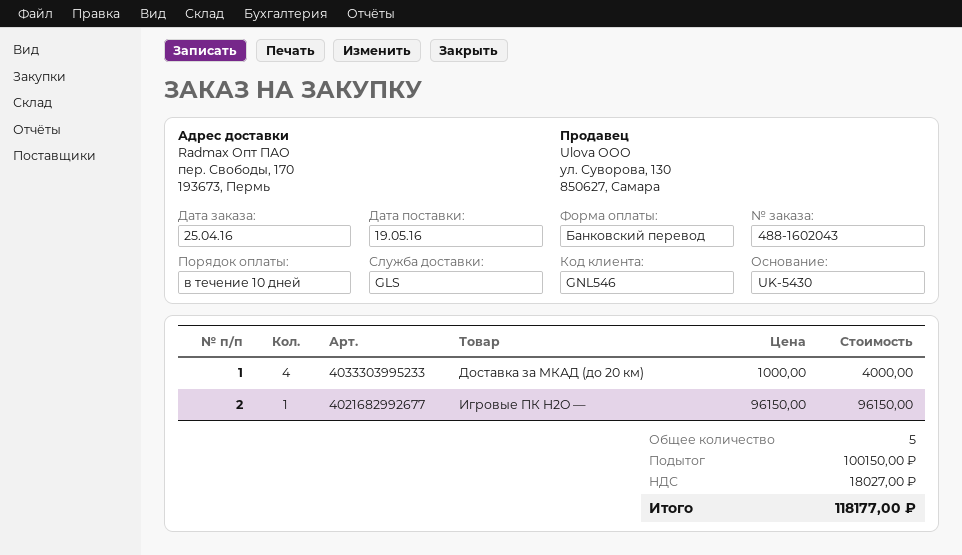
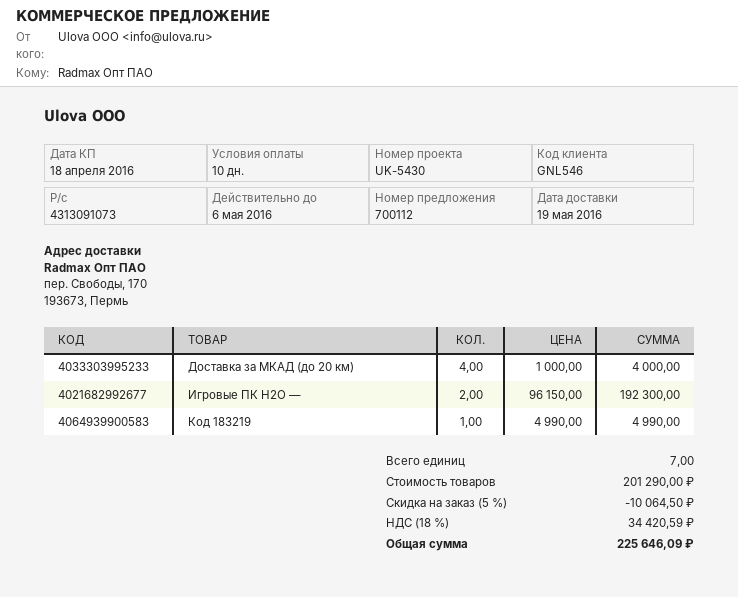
Игровые ПК H2O —: 1 x 96150.00 = 96150.00 -> 2 x 96150.00 = 192300.00
Код 183219: none -> 1 x 4990.00 = 4990.00
total quantity: 5 -> 7
subtotal: 100150.00 -> 201290.00
discount: none -> 5% = 10064.50
tax: 18027.00 -> 34420.59
total: 118177.00 -> 225646.09

